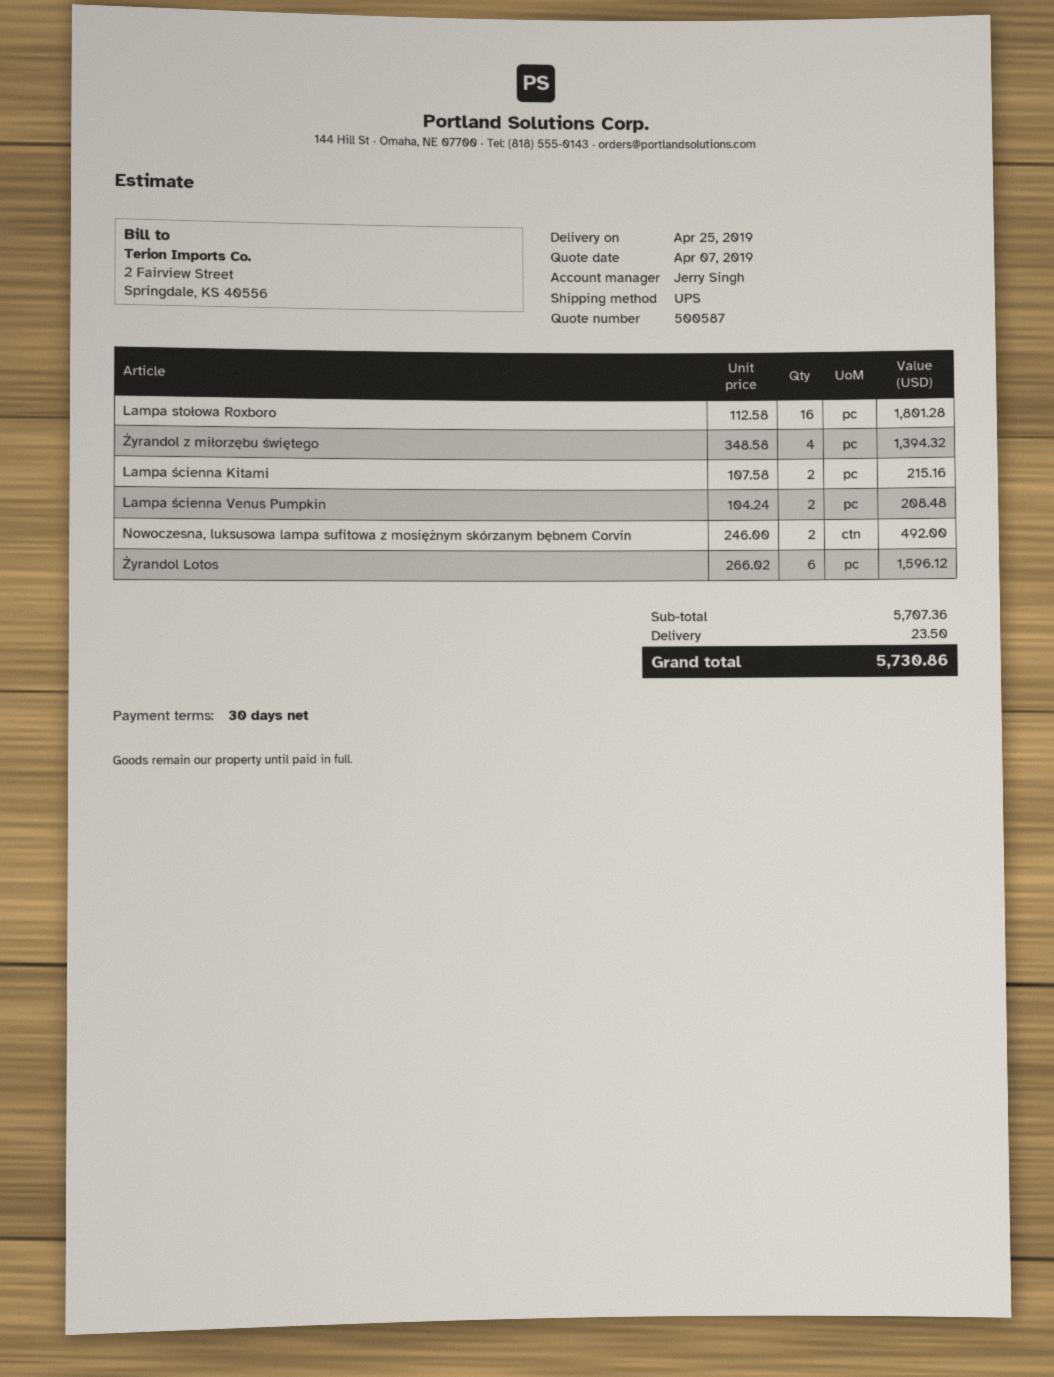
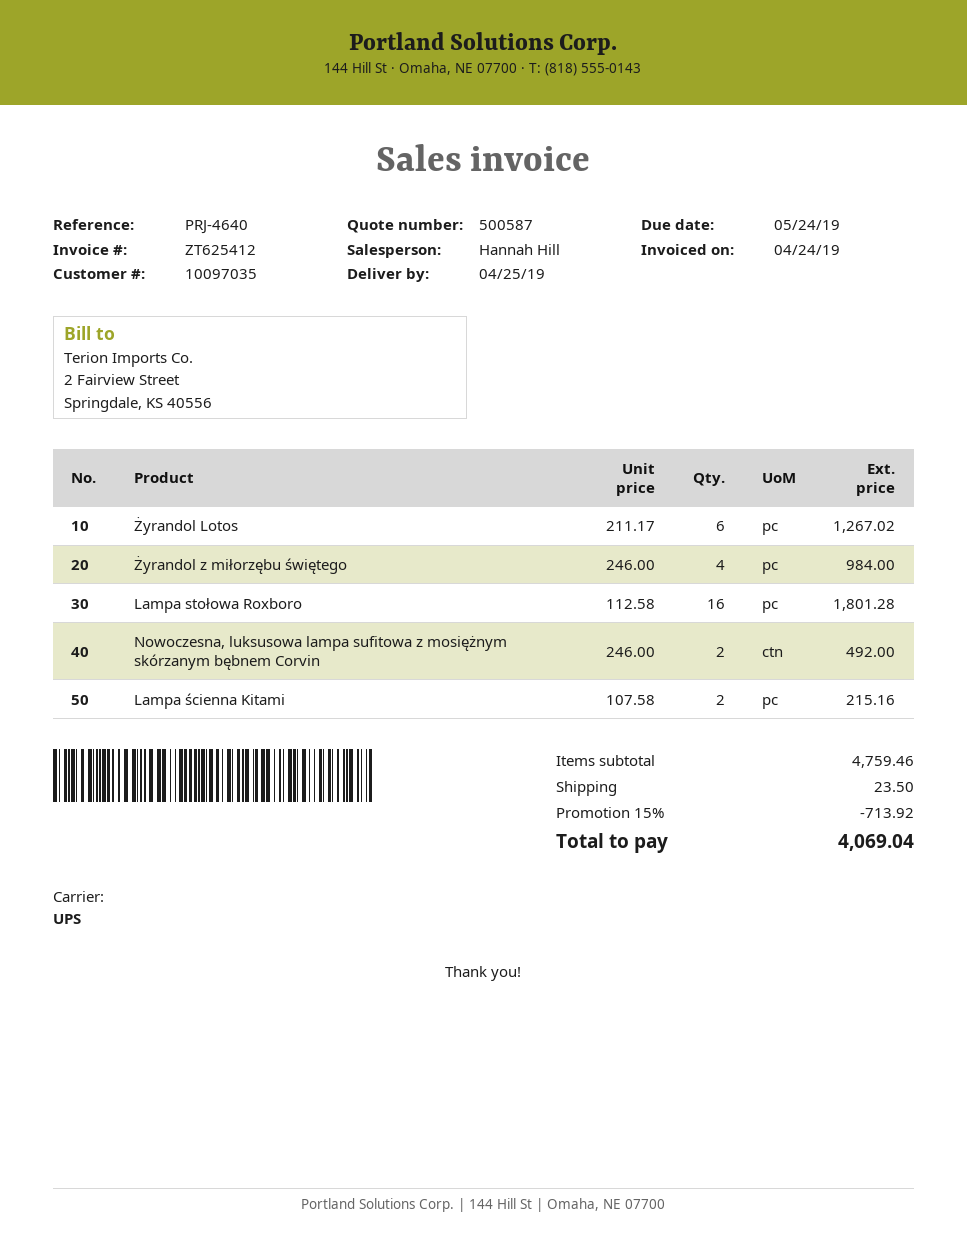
sales rep: Jerry Singh -> Hannah Hill
Żyrandol z miłorzębu świętego: 4 x 348.58 = 1394.32 -> 4 x 246.00 = 984.00
Lampa ścienna Venus Pumpkin: 2 x 104.24 = 208.48 -> none
Żyrandol Lotos: 6 x 266.02 = 1596.12 -> 6 x 211.17 = 1267.02
subtotal: 5707.36 -> 4759.46
discount: none -> 15% = 713.92
total: 5730.86 -> 4069.04

